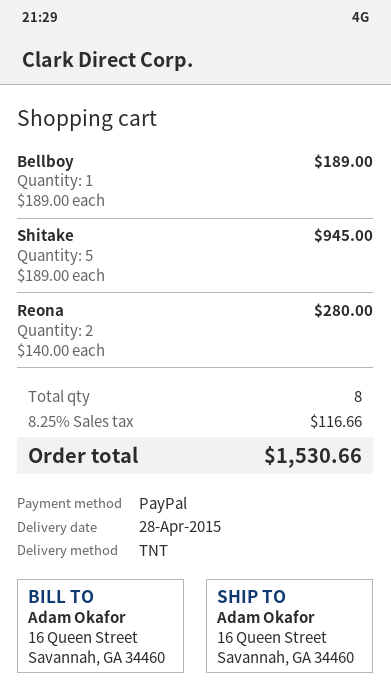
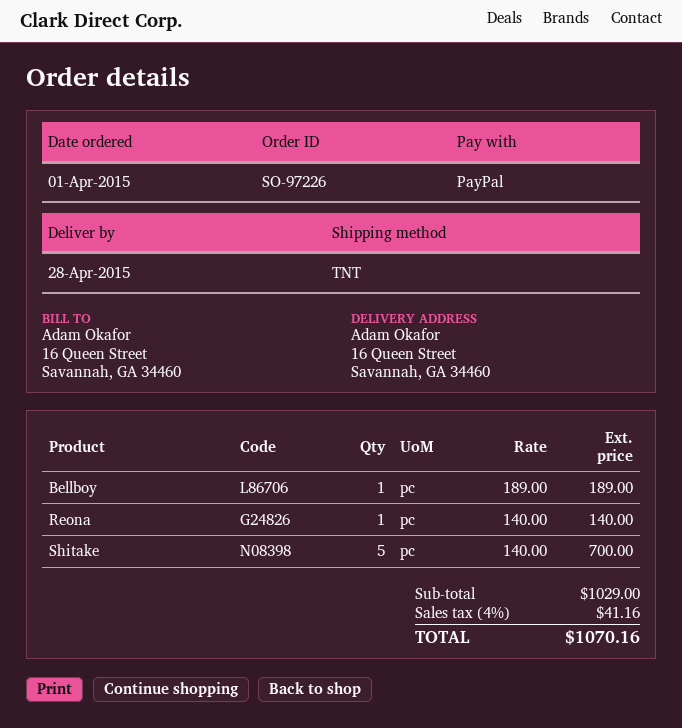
Shitake: 5 x 189.00 = 945.00 -> 5 x 140.00 = 700.00
Reona: 2 x 140.00 = 280.00 -> 1 x 140.00 = 140.00
tax: 8.25% = 116.66 -> 4% = 41.16
total: 1530.66 -> 1070.16

